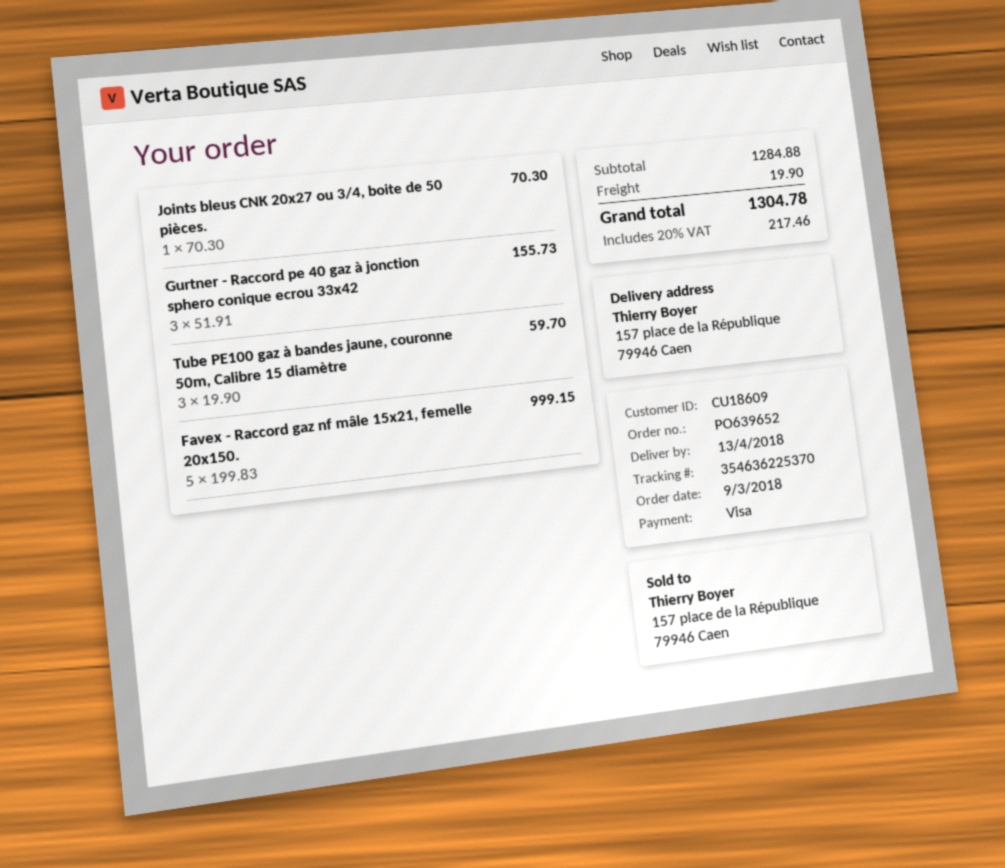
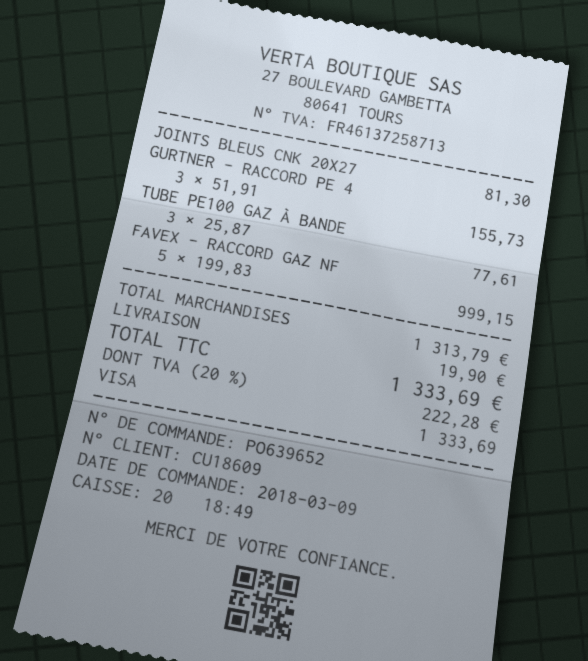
Joints bleus CNK 20x27 ou 3/4, boite de 50 pièces.: 1 x 70.30 = 70.30 -> 1 x 81.30 = 81.30
Tube PE100 gaz à bandes jaune, couronne 50m, Calibre 15 diamètre: 3 x 19.90 = 59.70 -> 3 x 25.87 = 77.61
subtotal: 1284.88 -> 1313.79
tax: 20% = 217.46 -> 20% = 222.28
total: 1304.78 -> 1333.69

